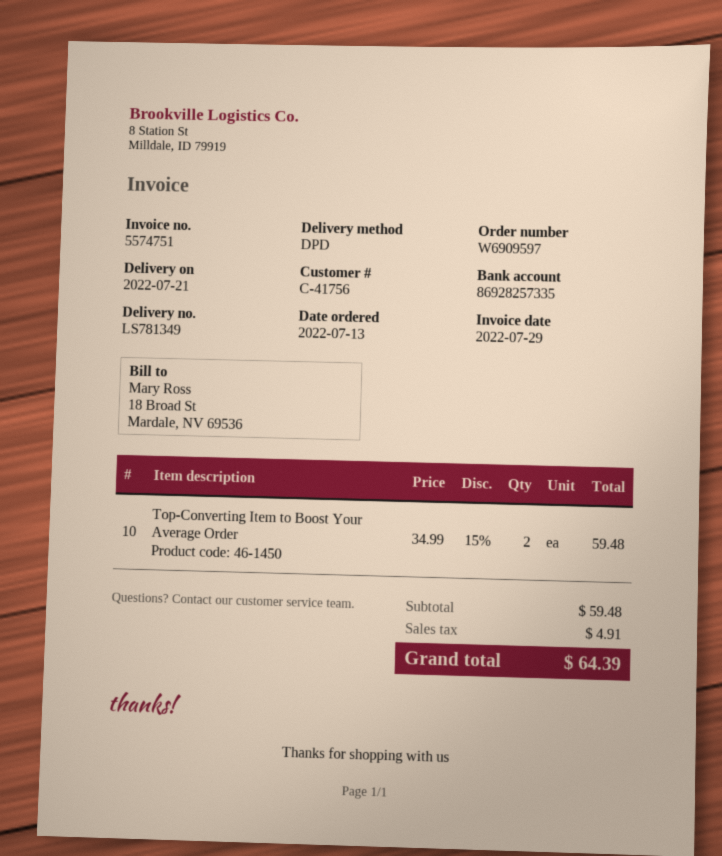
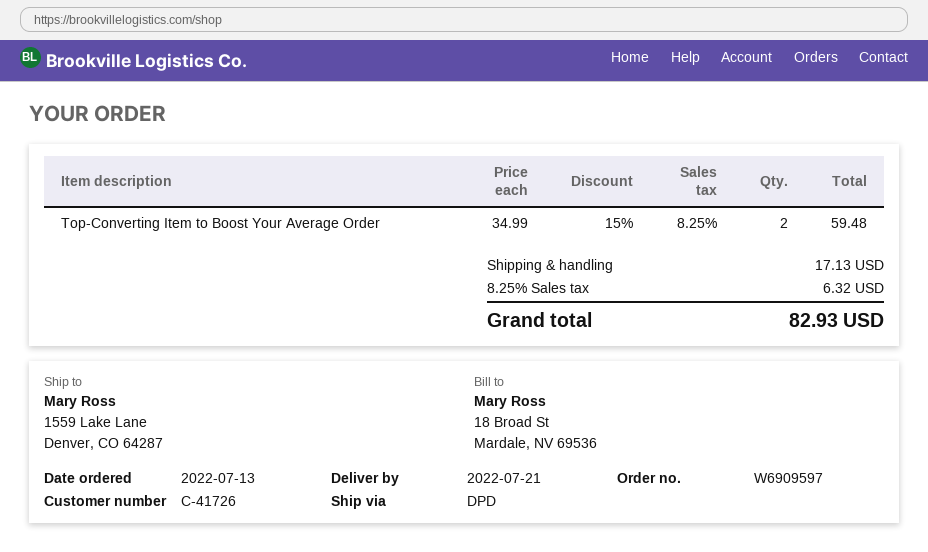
customer number: C-41756 -> C-41726
shipping: none -> 17.13
tax: 4.91 -> 6.32
total: 64.39 -> 82.93

